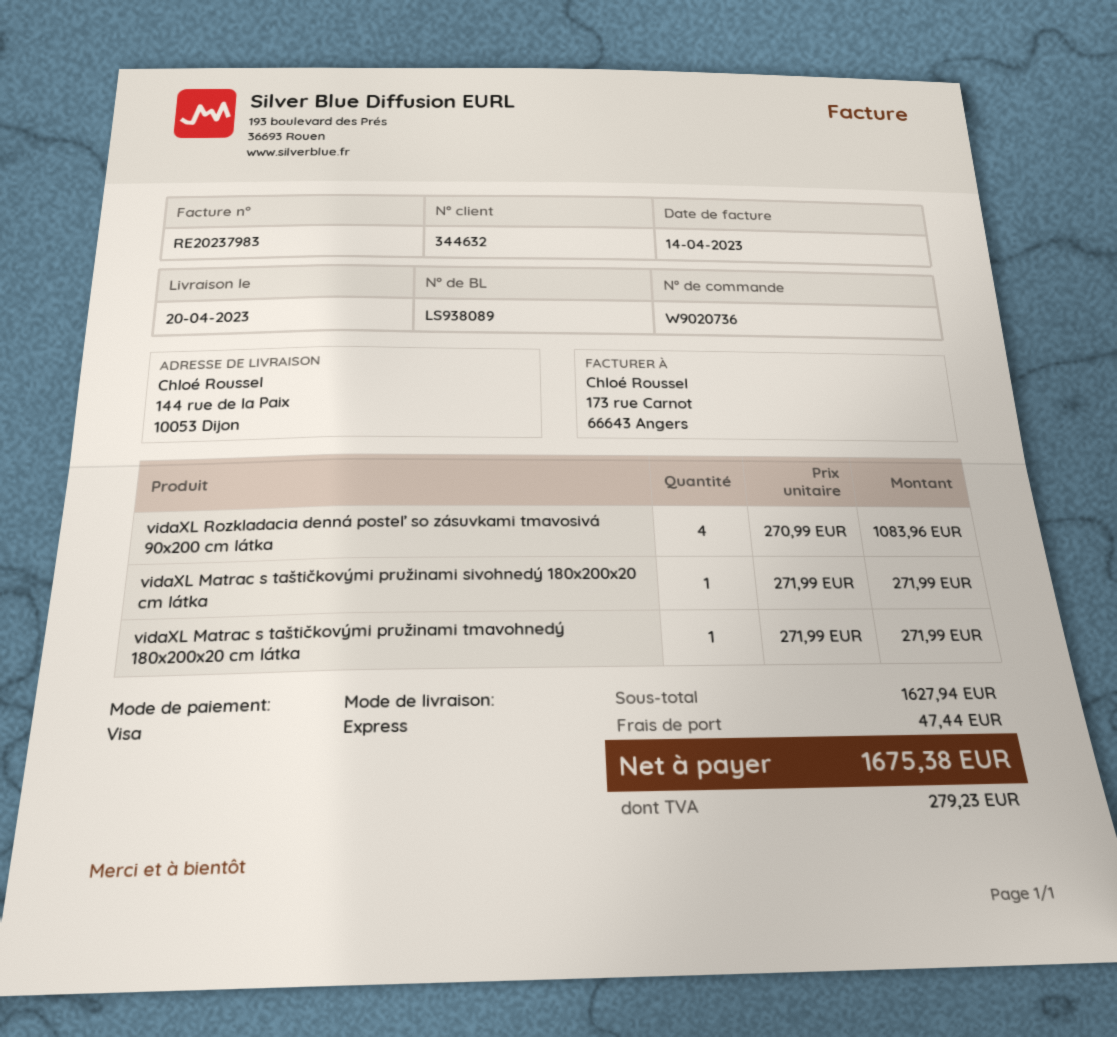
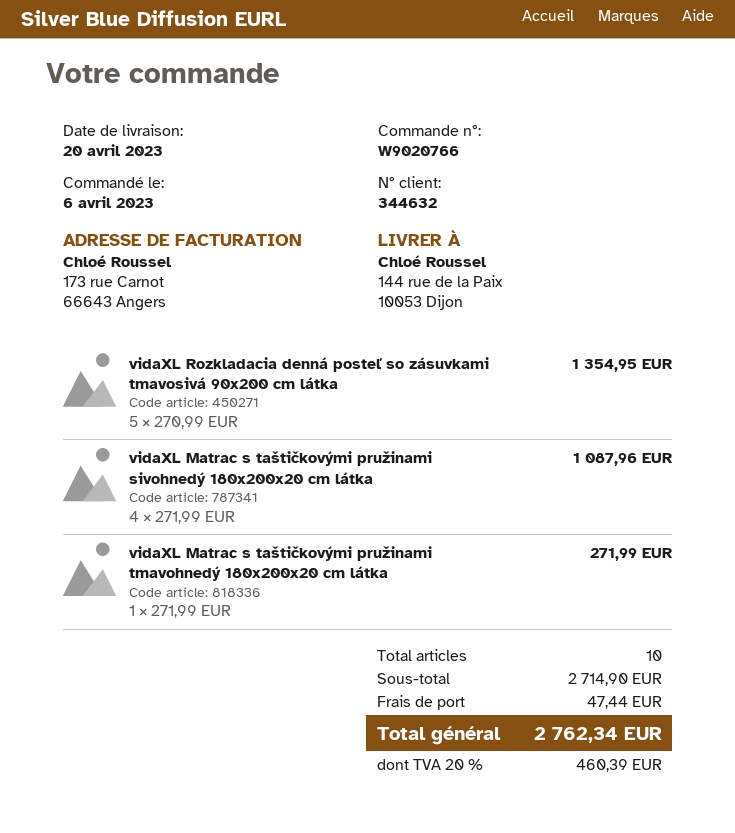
order number: W9020736 -> W9020766
vidaXL Rozkladacia denná posteľ so zásuvkami tmavosivá 90x200 cm látka: 4 x 270.99 = 1083.96 -> 5 x 270.99 = 1354.95
vidaXL Matrac s taštičkovými pružinami sivohnedý 180x200x20 cm látka: 1 x 271.99 = 271.99 -> 4 x 271.99 = 1087.96
subtotal: 1627.94 -> 2714.90
tax: 279.23 -> 460.39
total: 1675.38 -> 2762.34

